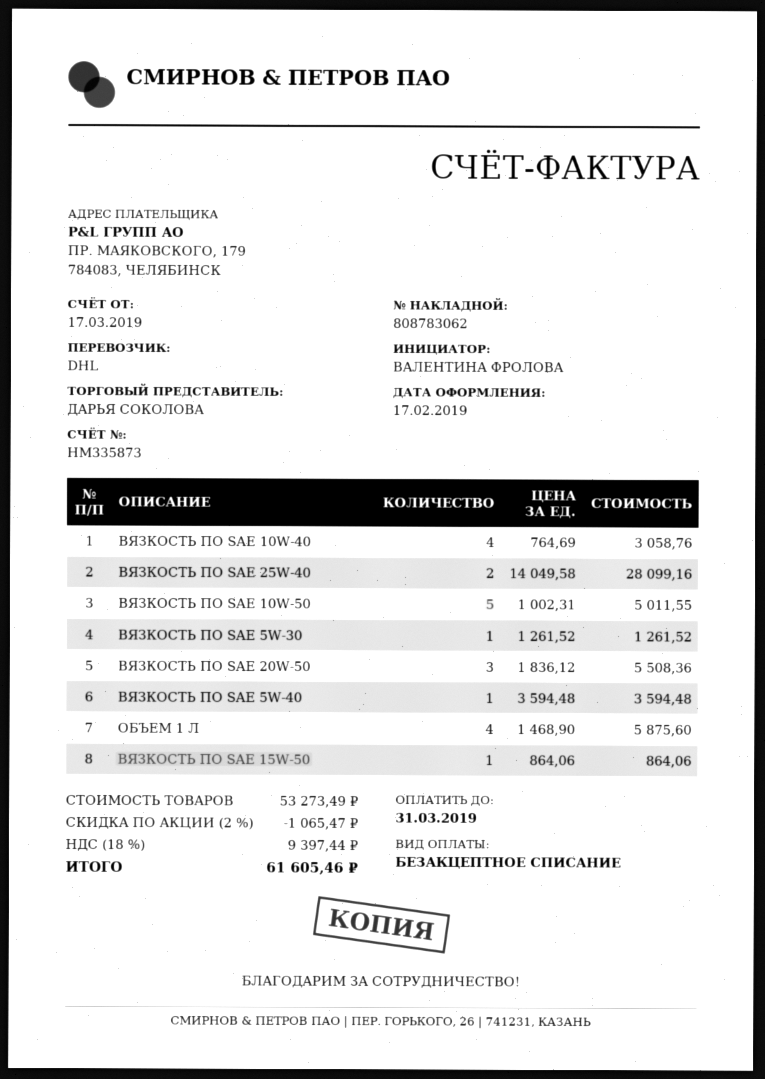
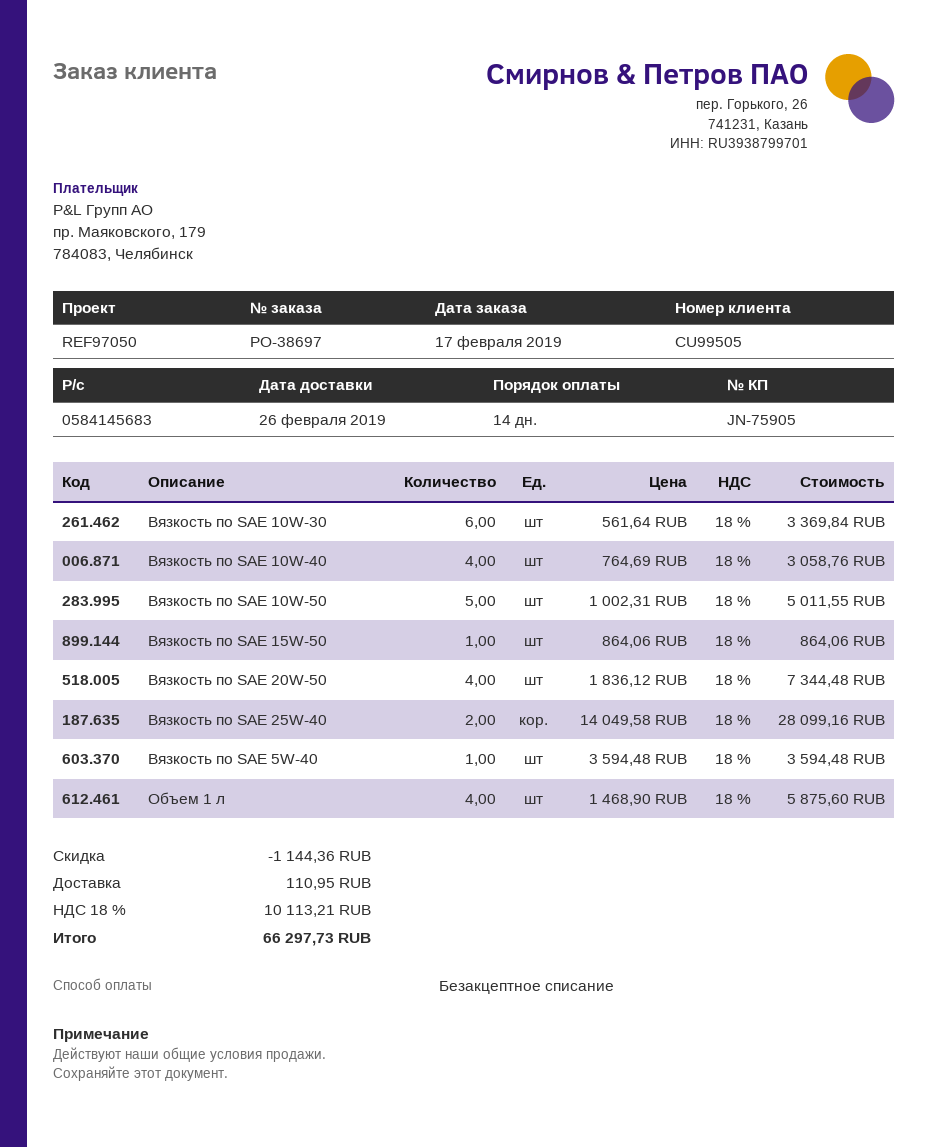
ВЯЗКОСТЬ ПО SAE 5W-30: 1 x 1261.52 = 1261.52 -> none
ВЯЗКОСТЬ ПО SAE 20W-50: 3 x 1836.12 = 5508.36 -> 4 x 1836.12 = 7344.48
Вязкость по SAE 10W-30: none -> 6 x 561.64 = 3369.84
discount: 1065.47 -> 1144.36
shipping: none -> 110.95
tax: 18% = 9397.44 -> 18% = 10113.21
total: 61605.46 -> 66297.73

